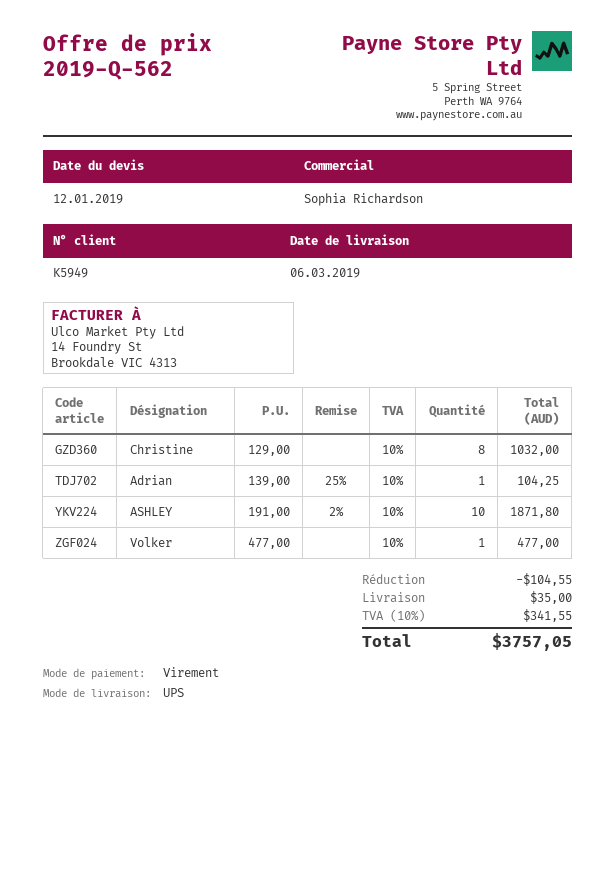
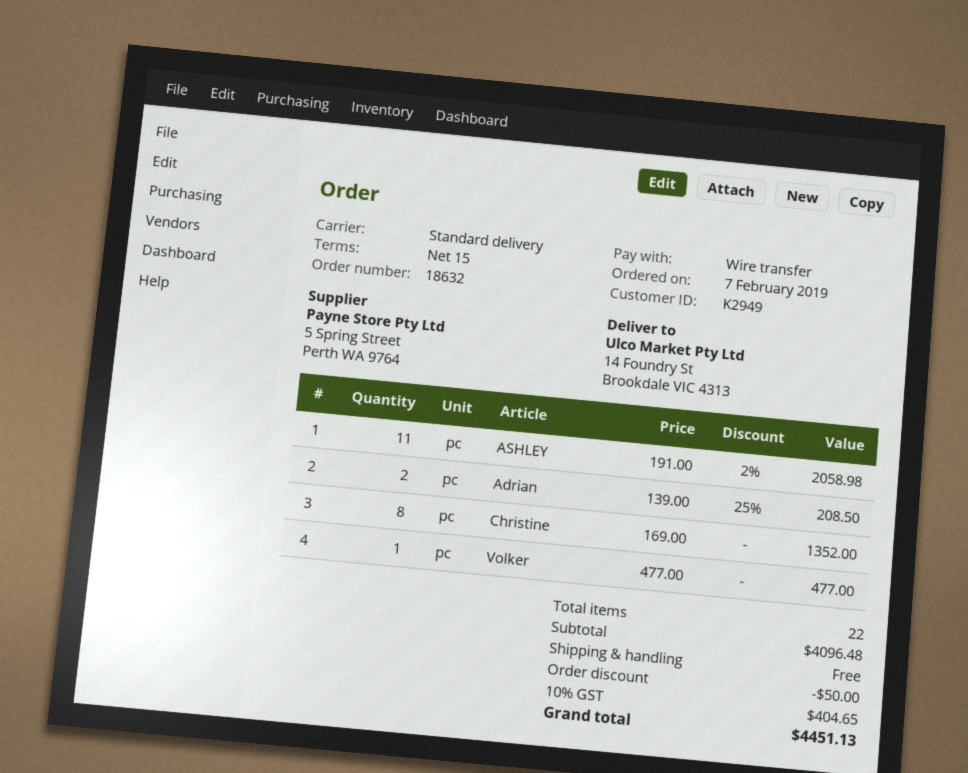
customer number: K5949 -> K2949
shipping method: UPS -> standard
Christine: 8 x 129.00 = 1032.00 -> 8 x 169.00 = 1352.00
Adrian: 1 x 139.00 - 25% = 104.25 -> 2 x 139.00 - 25% = 208.50
ASHLEY: 10 x 191.00 - 2% = 1871.80 -> 11 x 191.00 - 2% = 2058.98
discount: 104.55 -> 50.00
shipping: 35.00 -> 0.00
tax: 10% = 341.55 -> 10% = 404.65
total: 3757.05 -> 4451.13

